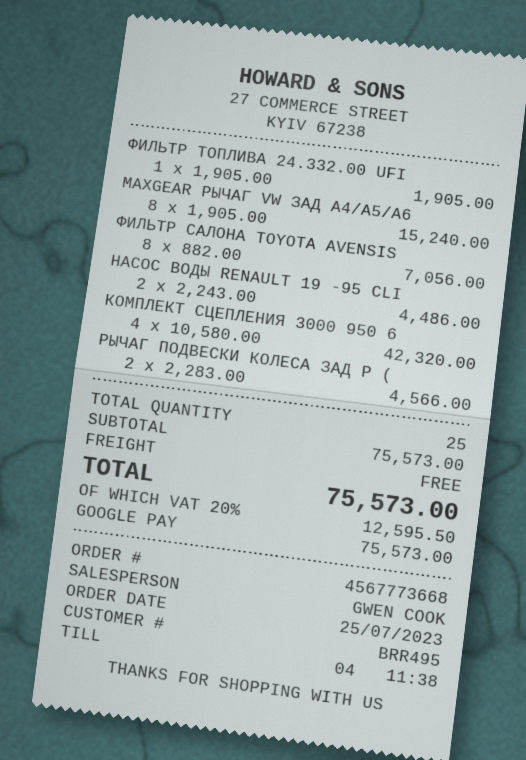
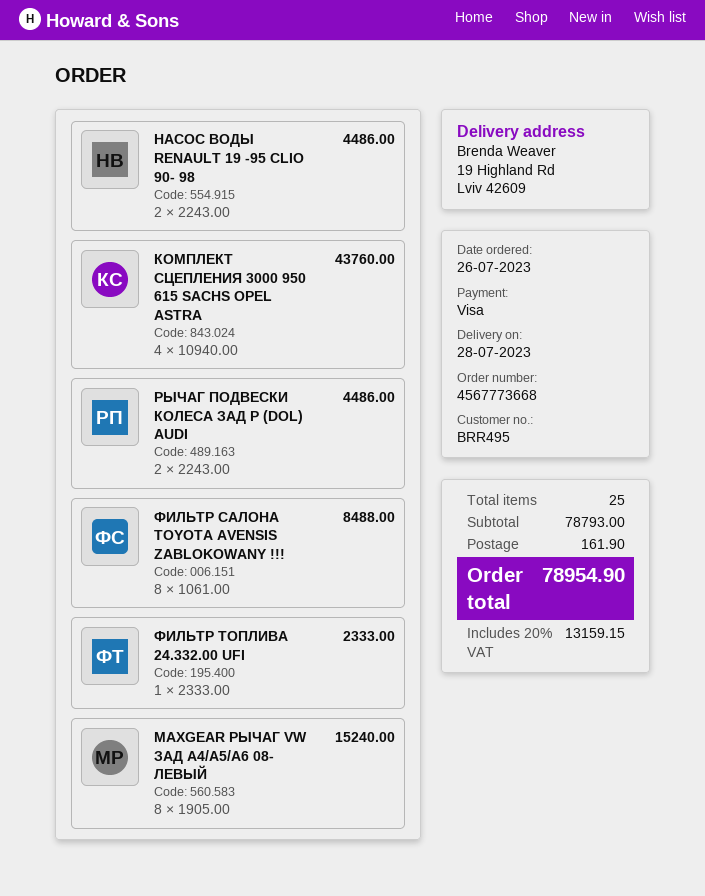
order date: 2023-07-25 -> 2023-07-26
payment method: Google Pay -> Visa
ФИЛЬТР ТОПЛИВА 24.332.00 UFI: 1 x 1905.00 = 1905.00 -> 1 x 2333.00 = 2333.00
ФИЛЬТР САЛОНА TOYOTA AVENSIS: 8 x 882.00 = 7056.00 -> 8 x 1061.00 = 8488.00
КОМПЛЕКТ СЦЕПЛЕНИЯ 3000 950 6: 4 x 10580.00 = 42320.00 -> 4 x 10940.00 = 43760.00
РЫЧАГ ПОДВЕСКИ КОЛЕСА ЗАД P (: 2 x 2283.00 = 4566.00 -> 2 x 2243.00 = 4486.00
subtotal: 75573.00 -> 78793.00
shipping: 0.00 -> 161.90
tax: 20% = 12595.50 -> 20% = 13159.15
total: 75573.00 -> 78954.90

